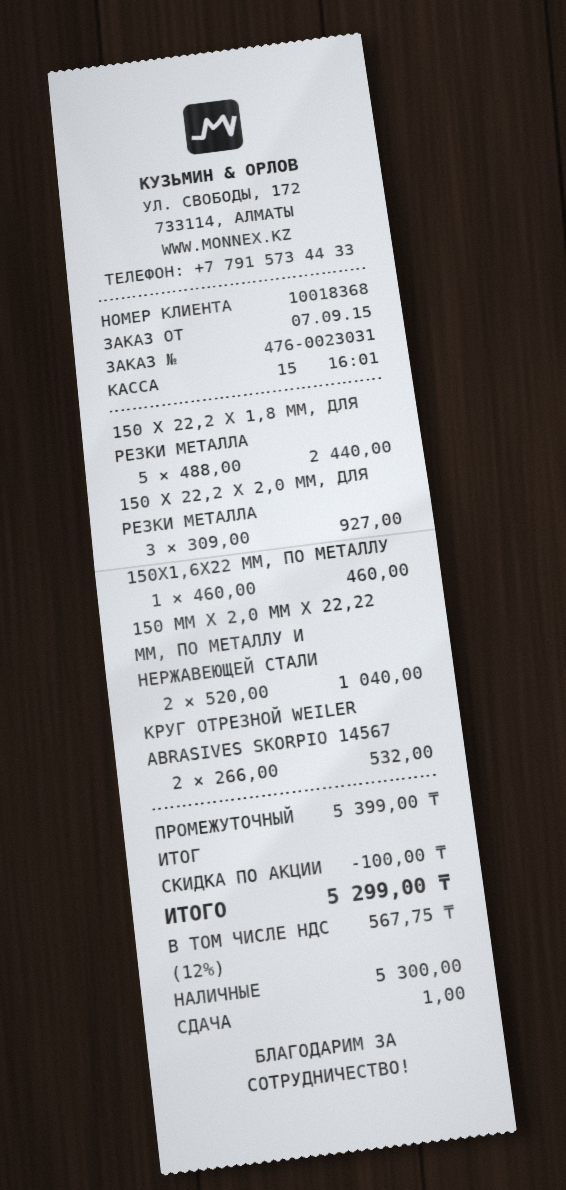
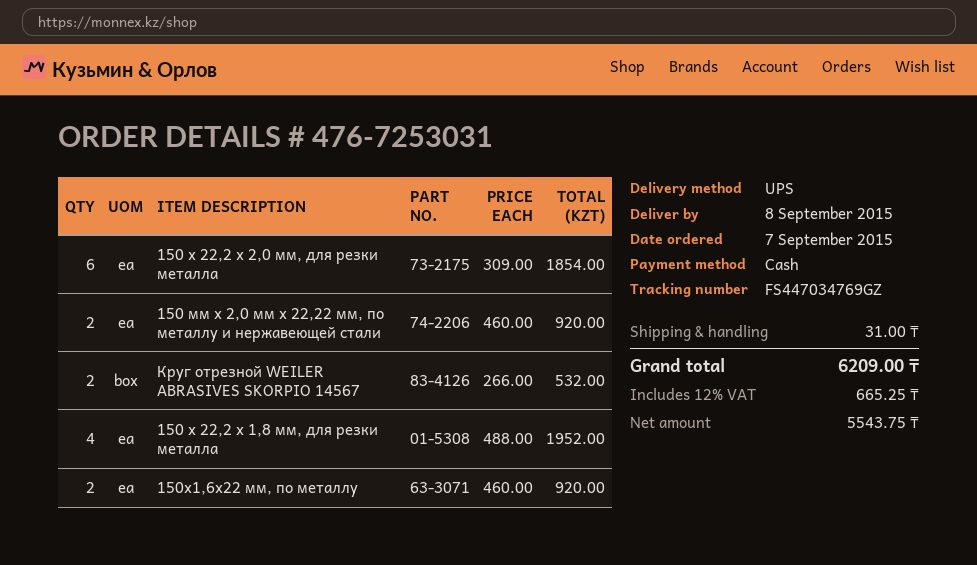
order number: 476-0023031 -> 476-7253031
150 Х 22,2 Х 1,8 ММ, ДЛЯ РЕЗКИ МЕТАЛЛА: 5 x 488.00 = 2440.00 -> 4 x 488.00 = 1952.00
150 Х 22,2 Х 2,0 ММ, ДЛЯ РЕЗКИ МЕТАЛЛА: 3 x 309.00 = 927.00 -> 6 x 309.00 = 1854.00
150Х1,6Х22 ММ, ПО МЕТАЛЛУ: 1 x 460.00 = 460.00 -> 2 x 460.00 = 920.00
150 ММ X 2,0 ММ X 22,22 ММ, ПО МЕТАЛЛУ И НЕРЖАВЕЮЩЕЙ СТАЛИ: 2 x 520.00 = 1040.00 -> 2 x 460.00 = 920.00
discount: 100.00 -> none
shipping: none -> 31.00
tax: 12% = 567.75 -> 12% = 665.25
total: 5299.00 -> 6209.00

